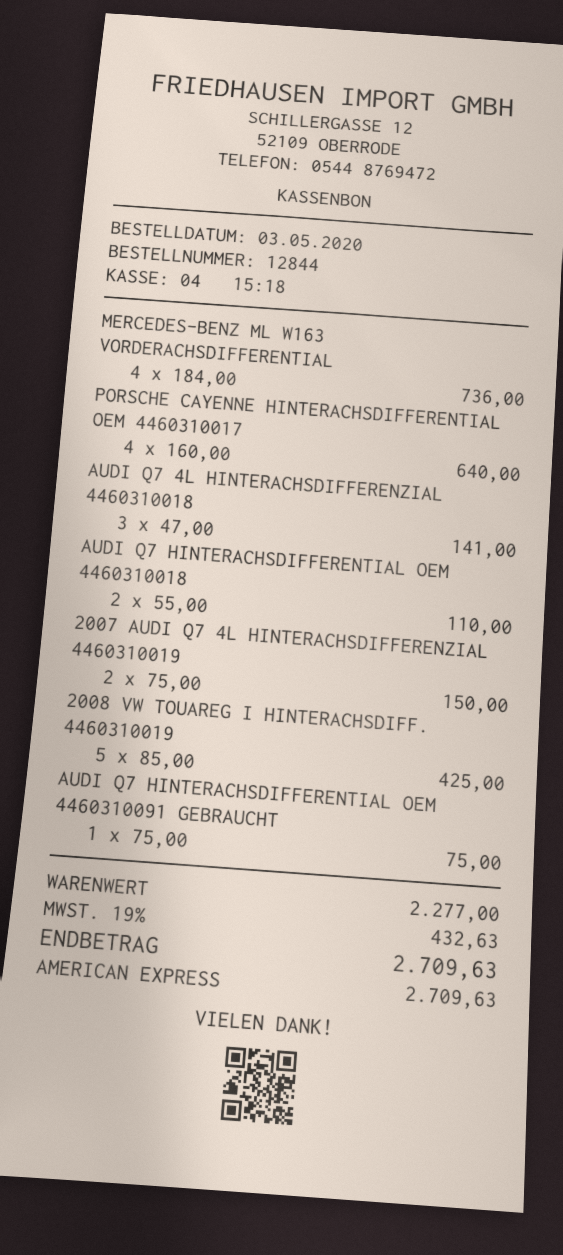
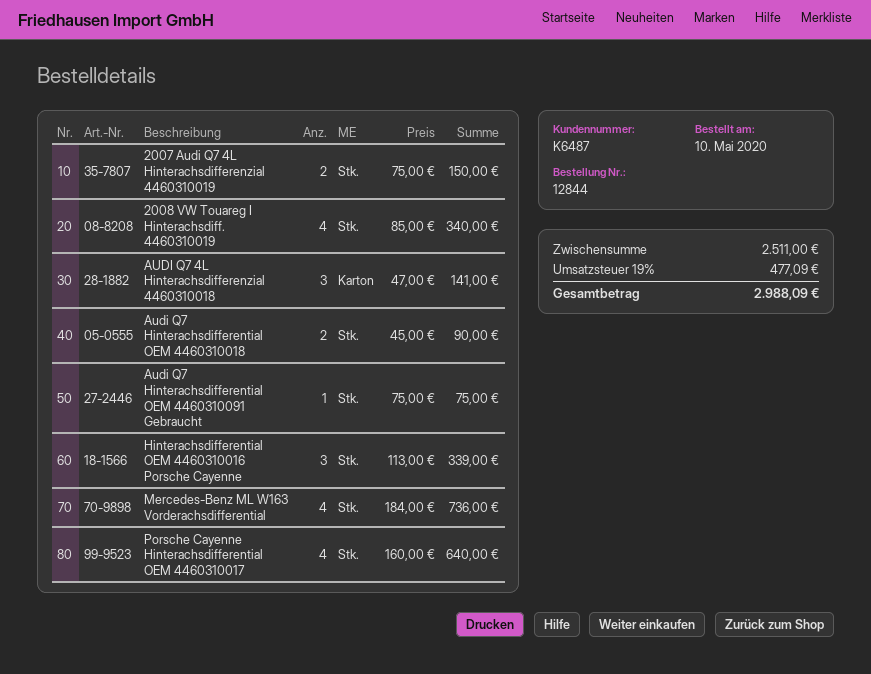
order date: 2020-05-03 -> 2020-05-10
AUDI Q7 HINTERACHSDIFFERENTIAL OEM 4460310018: 2 x 55.00 = 110.00 -> 2 x 45.00 = 90.00
2008 VW TOUAREG I HINTERACHSDIFF. 4460310019: 5 x 85.00 = 425.00 -> 4 x 85.00 = 340.00
Hinterachsdifferential OEM 4460310016 Porsche Cayenne: none -> 3 x 113.00 = 339.00
subtotal: 2277.00 -> 2511.00
tax: 19% = 432.63 -> 19% = 477.09
total: 2709.63 -> 2988.09

